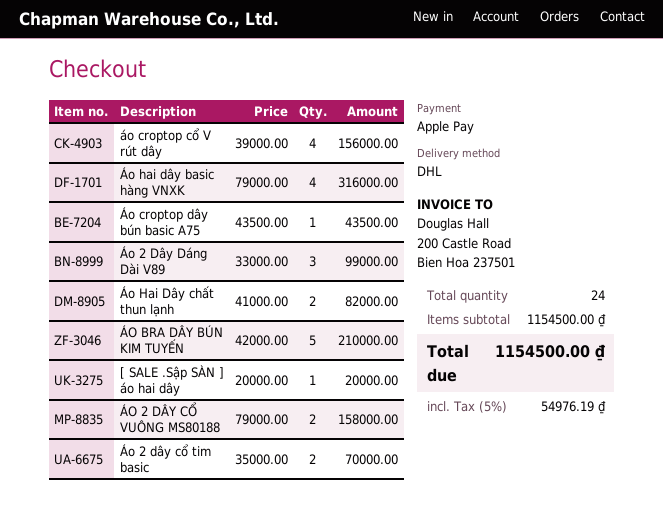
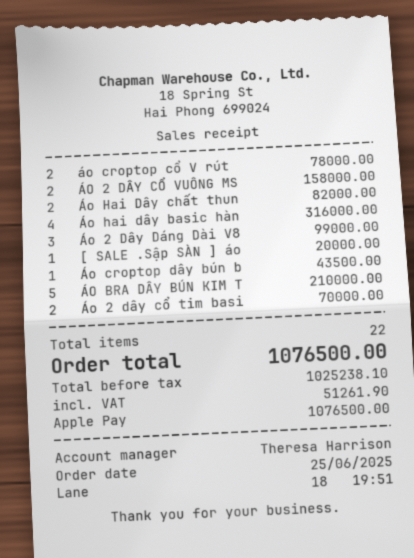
áo croptop cổ V rút dây: 4 for 156000.00 -> 2 for 78000.00
total quantity: 24 -> 22
tax: 54976.19 -> 51261.90
total: 1154500.00 -> 1076500.00

